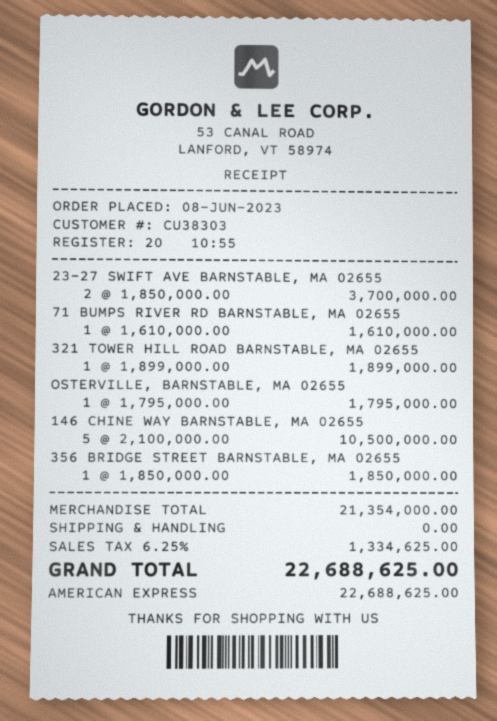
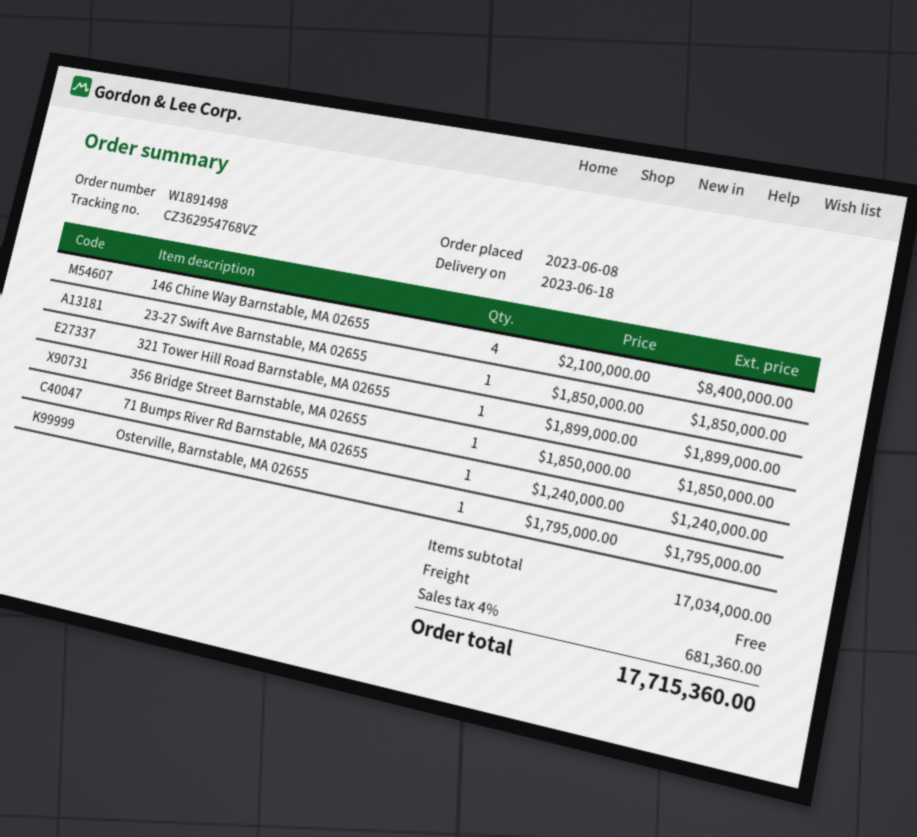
23-27 SWIFT AVE BARNSTABLE, MA 02655: 2 x 1850000.00 = 3700000.00 -> 1 x 1850000.00 = 1850000.00
71 BUMPS RIVER RD BARNSTABLE, MA 02655: 1 x 1610000.00 = 1610000.00 -> 1 x 1240000.00 = 1240000.00
146 CHINE WAY BARNSTABLE, MA 02655: 5 x 2100000.00 = 10500000.00 -> 4 x 2100000.00 = 8400000.00
subtotal: 21354000.00 -> 17034000.00
tax: 6.25% = 1334625.00 -> 4% = 681360.00
total: 22688625.00 -> 17715360.00

